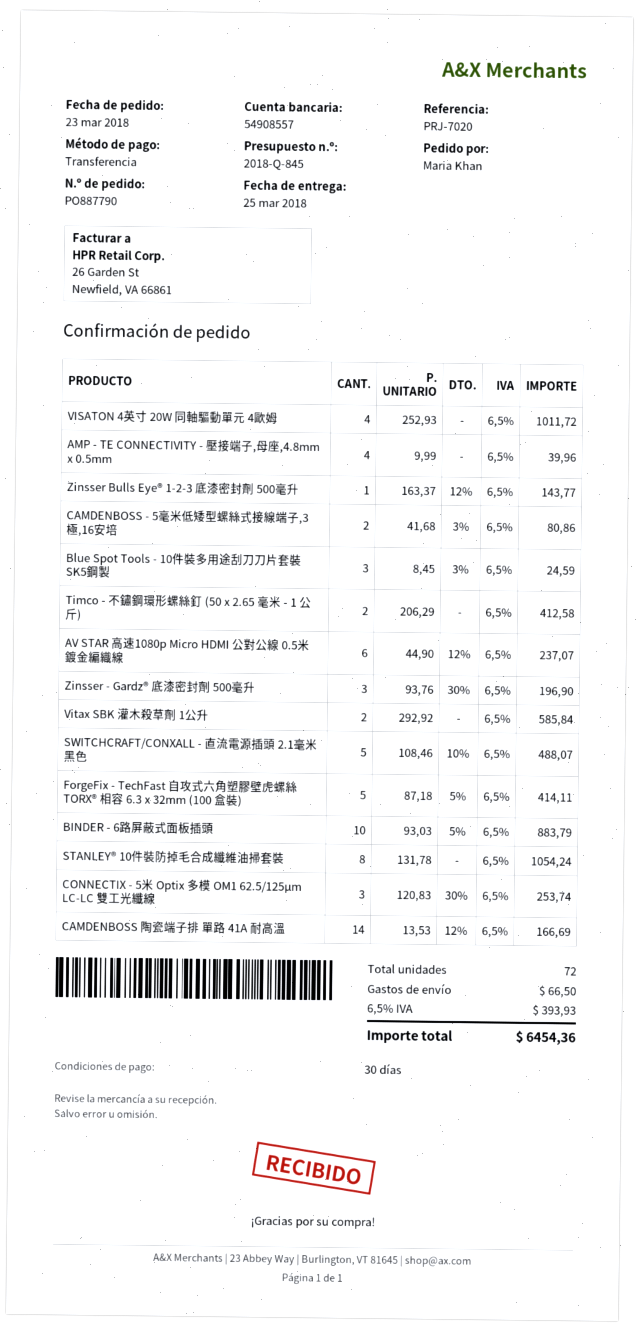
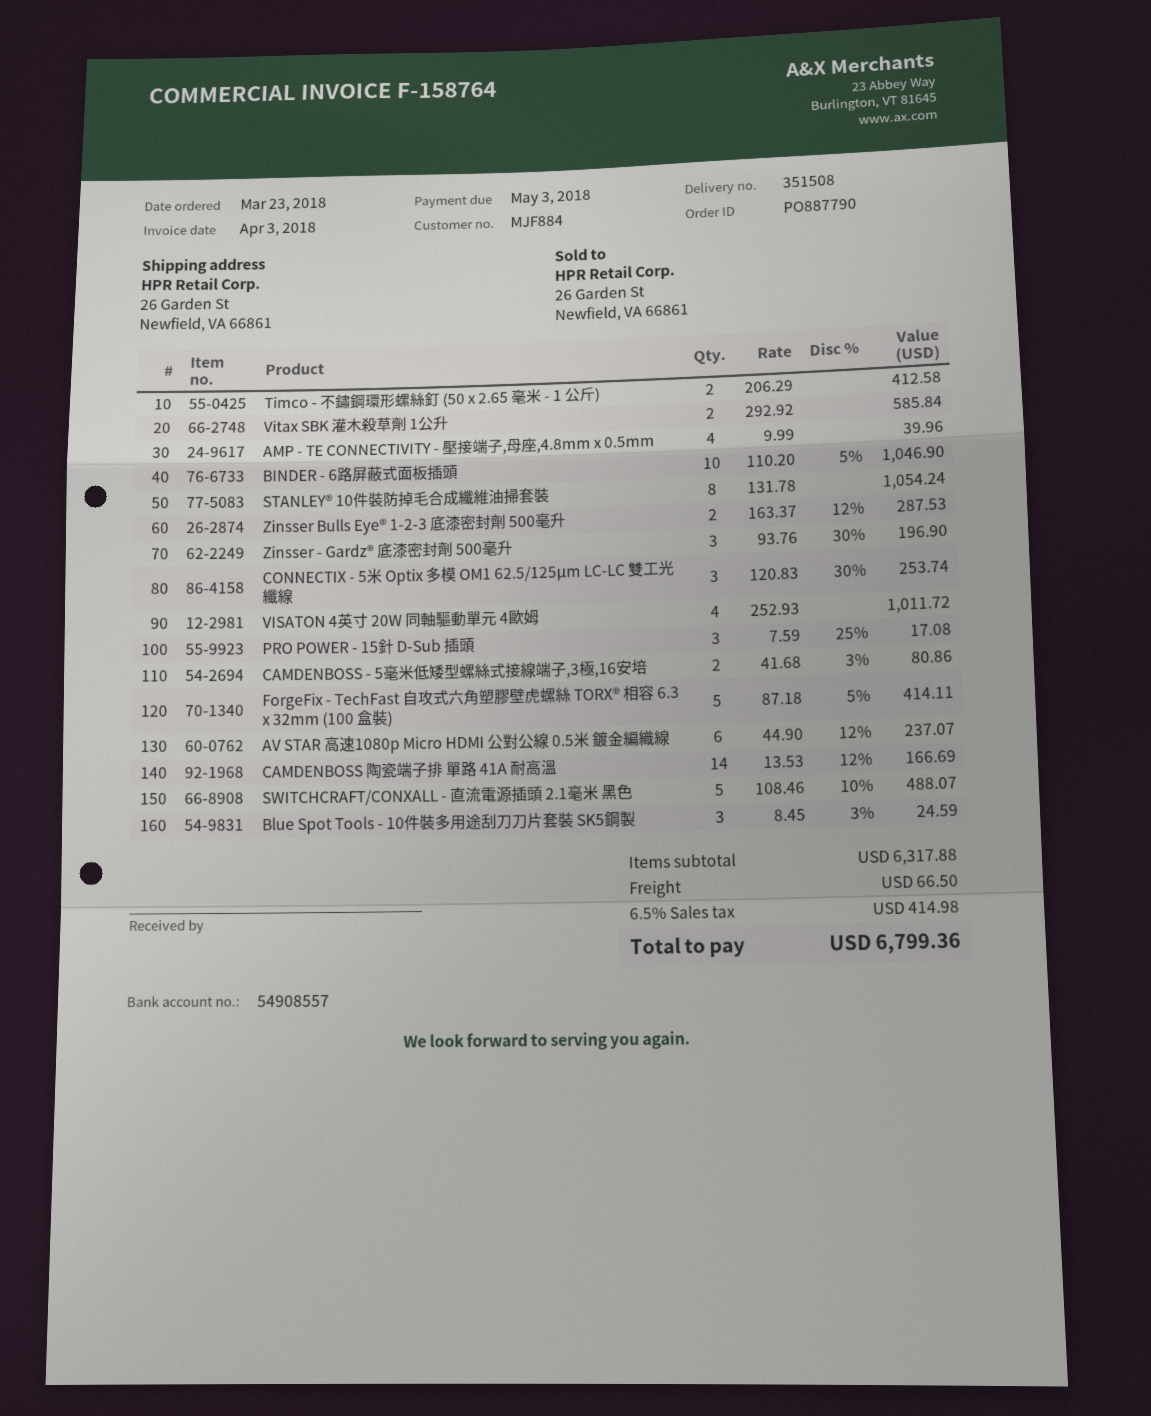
Zinsser Bulls Eye® 1-2-3 底漆密封劑 500毫升: 1 x 163.37 - 12% = 143.77 -> 2 x 163.37 - 12% = 287.53
BINDER - 6路屏蔽式面板插頭: 10 x 93.03 - 5% = 883.79 -> 10 x 110.20 - 5% = 1046.90
PRO POWER - 15針 D-Sub 插頭: none -> 3 x 7.59 - 25% = 17.08
tax: 6.5% = 393.93 -> 6.5% = 414.98
total: 6454.36 -> 6799.36

